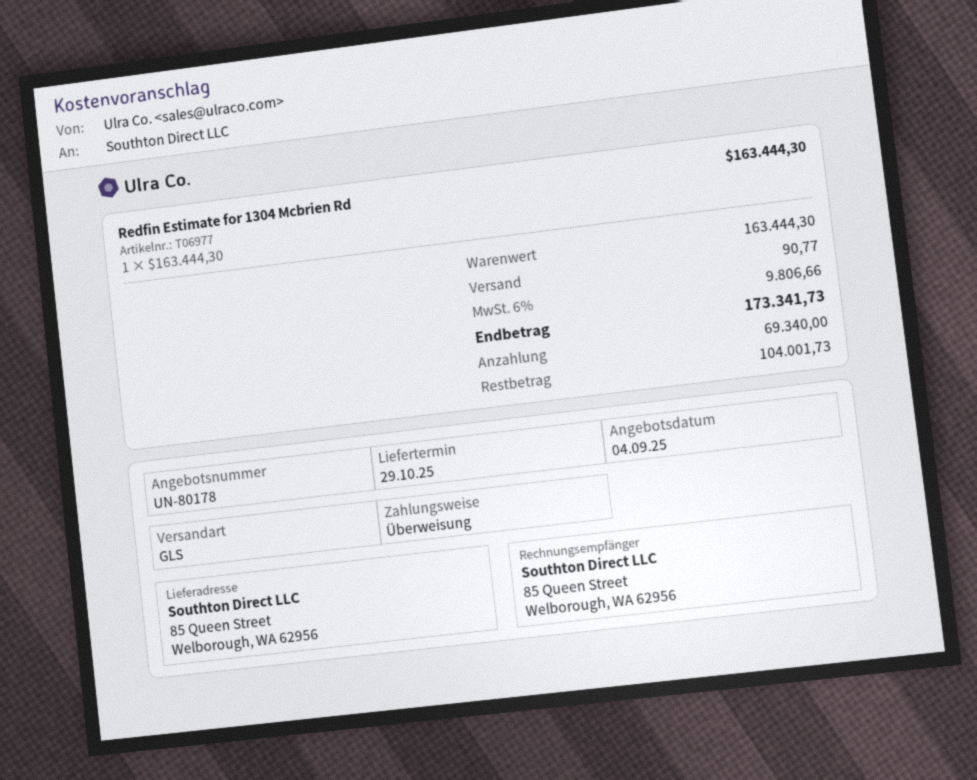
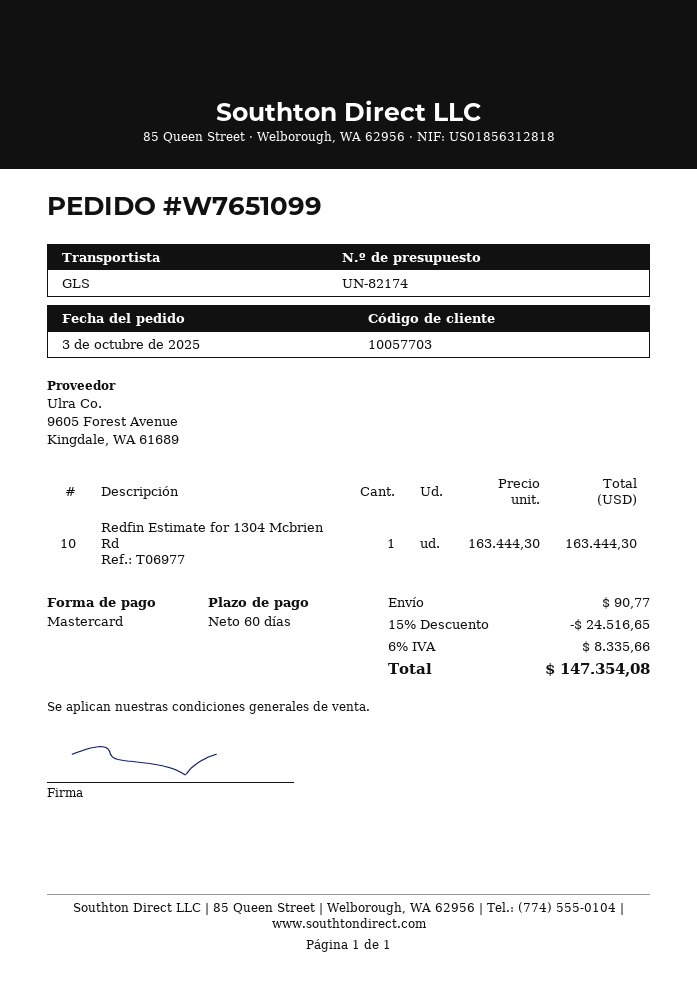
quote number: UN-80178 -> UN-82174
payment method: bank transfer -> Mastercard
discount: none -> 15% = 24516.65
tax: 6% = 9806.66 -> 6% = 8335.66
total: 173341.73 -> 147354.08

